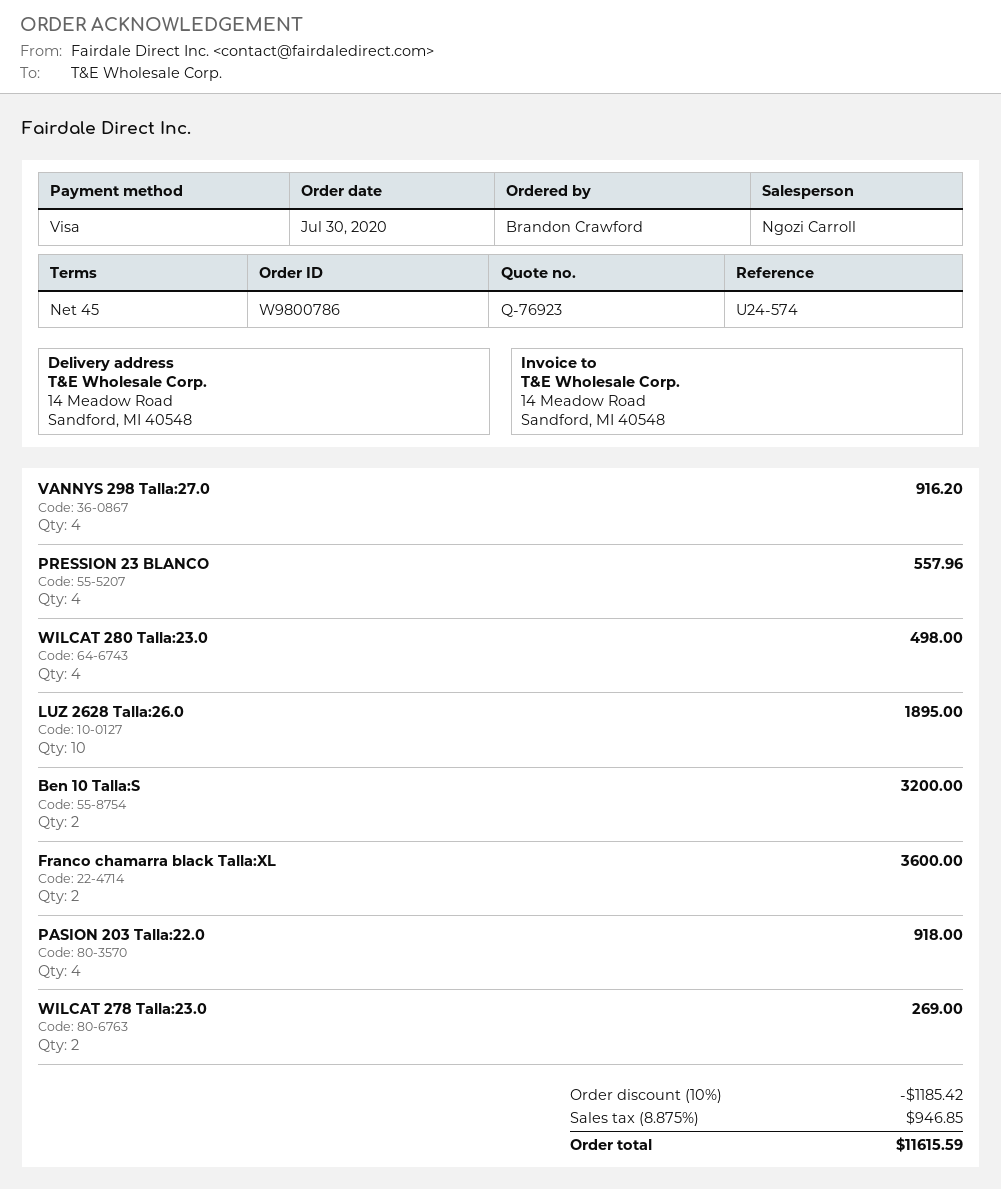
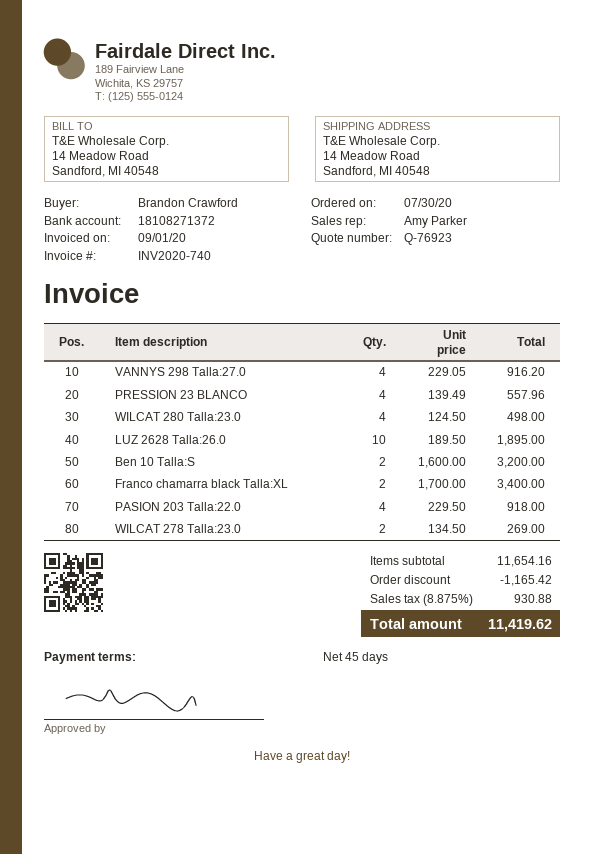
sales rep: Ngozi Carroll -> Amy Parker
Franco chamarra black Talla:XL: 2 for 3600.00 -> 2 for 3400.00
discount: 1185.42 -> 1165.42
tax: 8.875% = 946.85 -> 8.875% = 930.88
total: 11615.59 -> 11419.62

